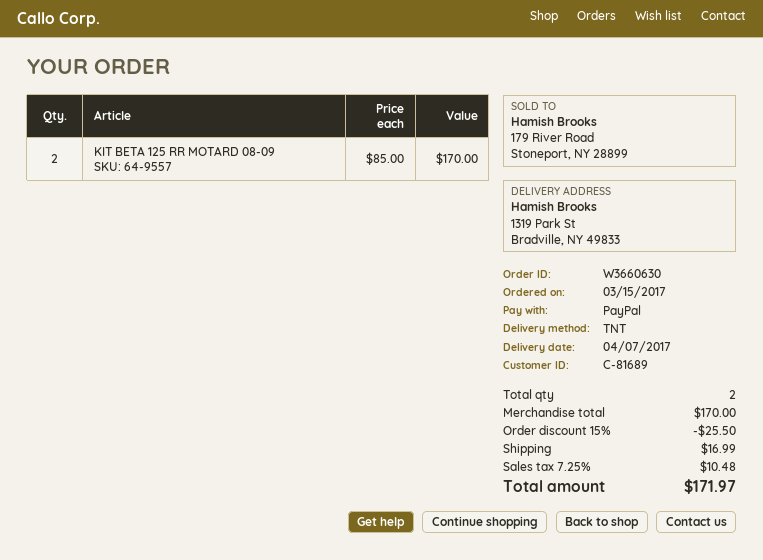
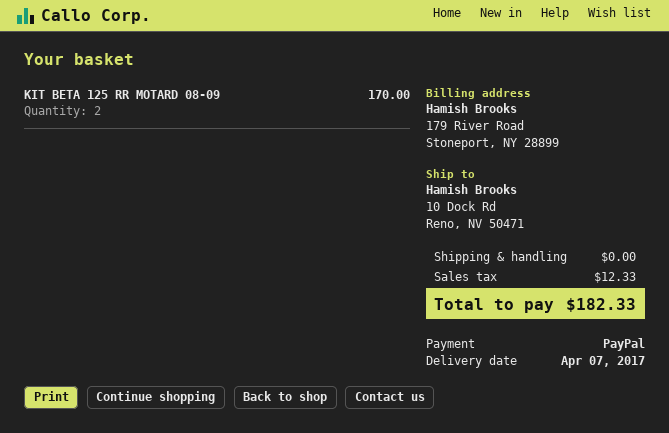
ship to: 1319 Park St, Bradville, NY 49833 -> 10 Dock Rd, Reno, NV 50471
discount: 15% = 25.50 -> none
shipping: 16.99 -> 0.00
tax: 10.48 -> 12.33
total: 171.97 -> 182.33

